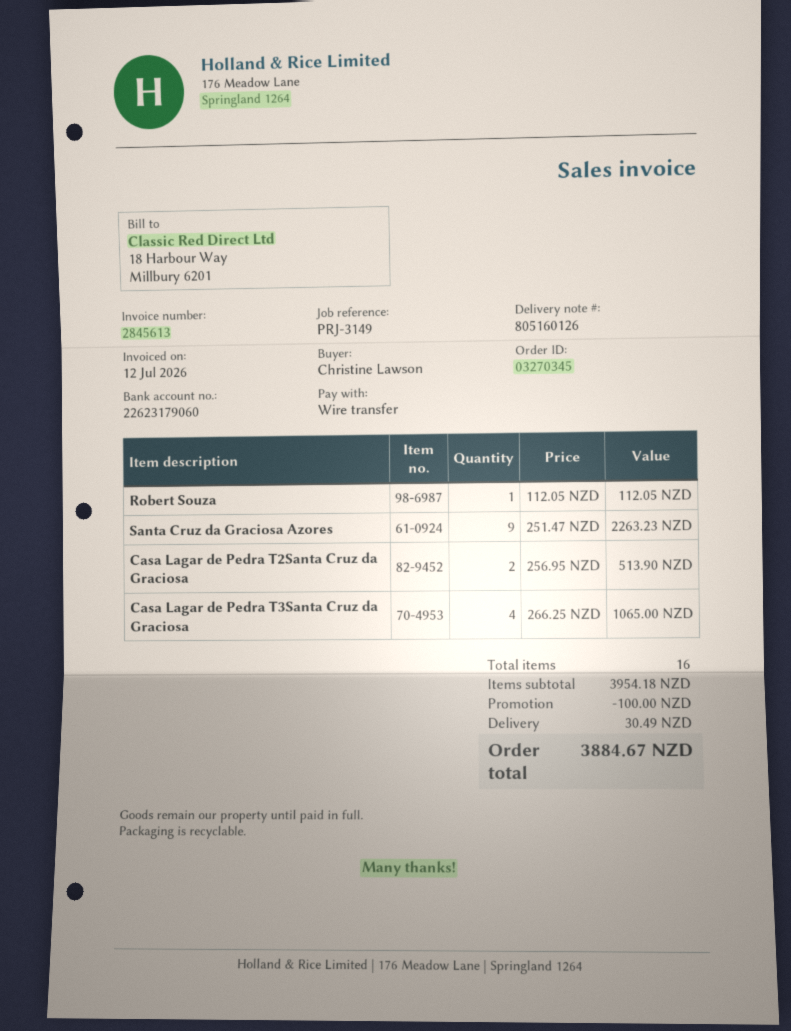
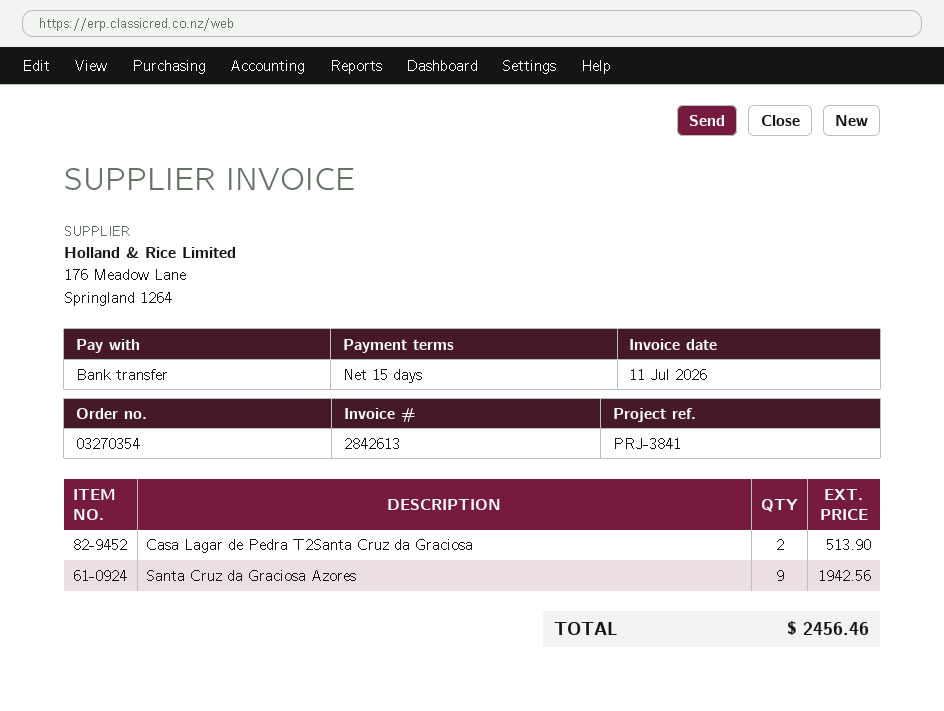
order number: 03270345 -> 03270354
invoice number: 2845613 -> 2842613
invoice date: 2026-07-12 -> 2026-07-11
reference: PRJ-3149 -> PRJ-3841
Robert Souza: 1 for 112.05 -> none
Santa Cruz da Graciosa Azores: 9 for 2263.23 -> 9 for 1942.56
Casa Lagar de Pedra T3Santa Cruz da Graciosa: 4 for 1065.00 -> none
discount: 100.00 -> none
shipping: 30.49 -> none
total: 3884.67 -> 2456.46

